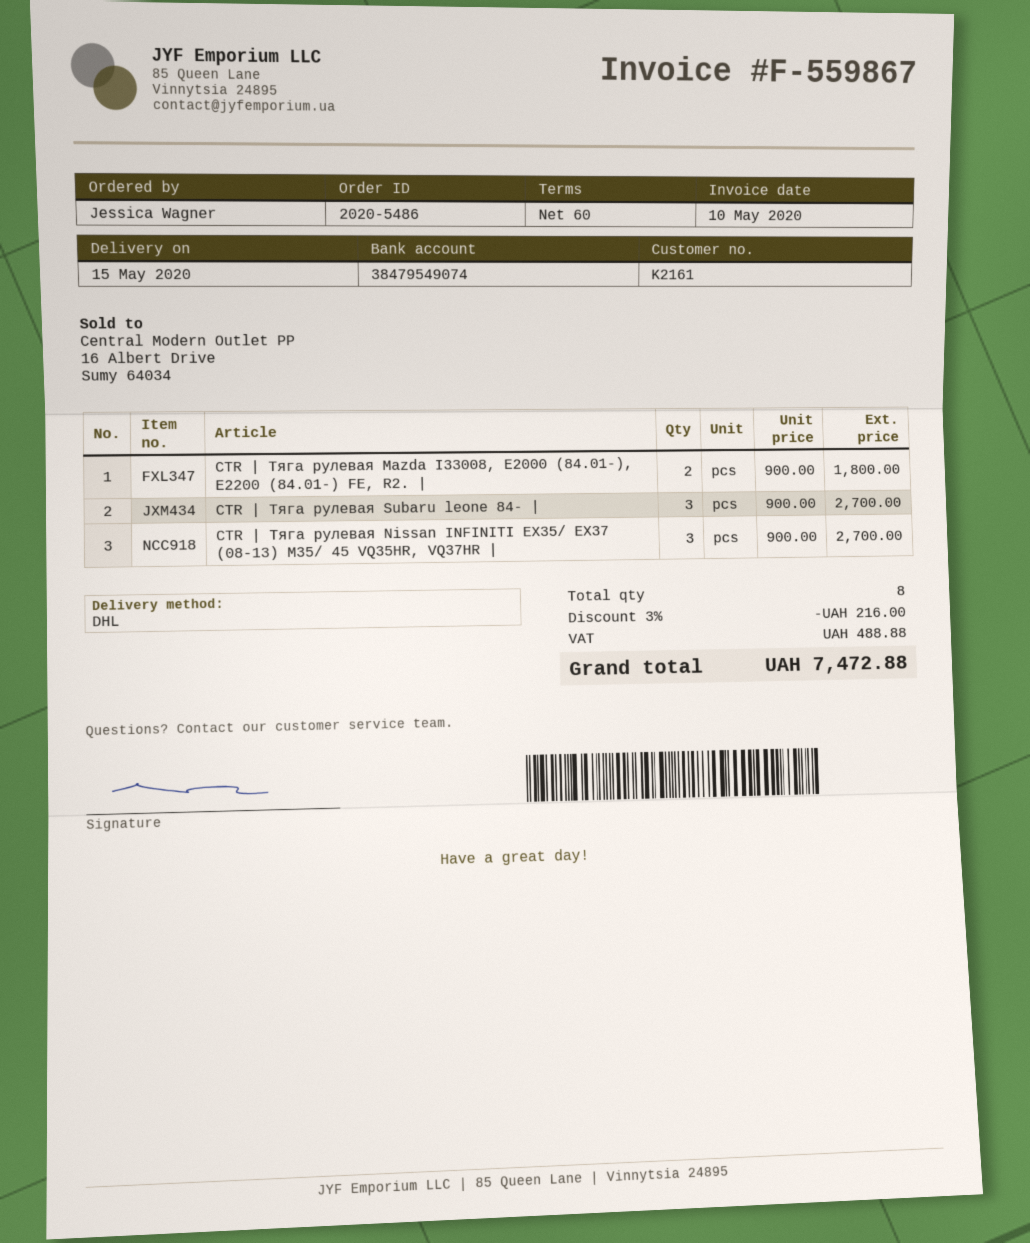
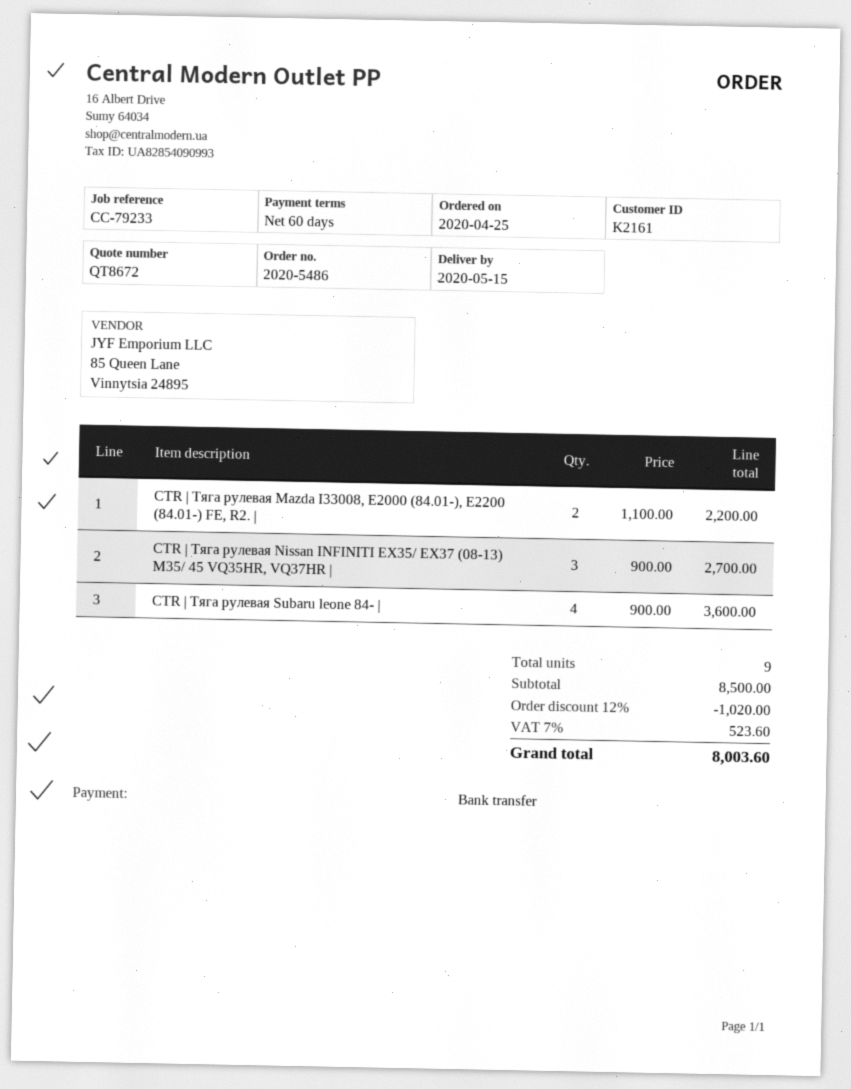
CTR | Тяга рулевая Mazda I33008, E2000 (84.01-), E2200 (84.01-) FE, R2. |: 2 x 900.00 = 1800.00 -> 2 x 1100.00 = 2200.00
CTR | Тяга рулевая Subaru leone 84- |: 3 x 900.00 = 2700.00 -> 4 x 900.00 = 3600.00
total quantity: 8 -> 9
discount: 3% = 216.00 -> 12% = 1020.00
tax: 488.88 -> 523.60
total: 7472.88 -> 8003.60

